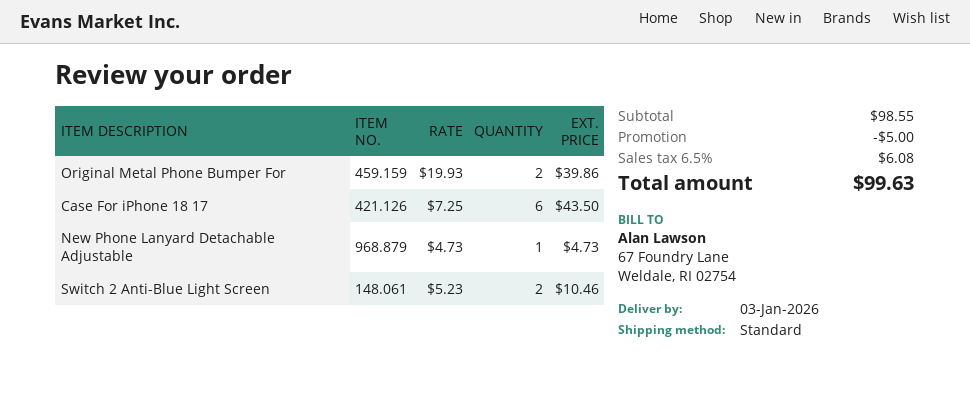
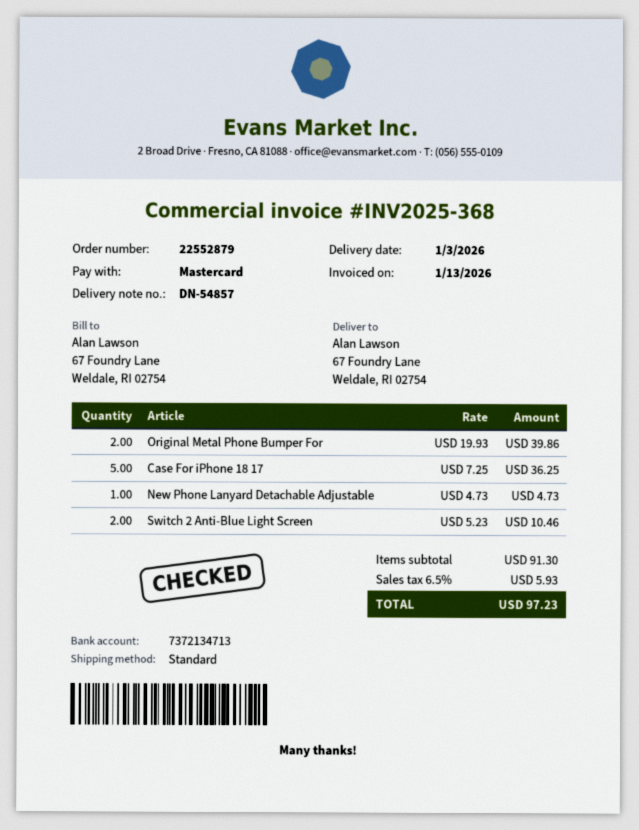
Case For iPhone 18 17: 6 x 7.25 = 43.50 -> 5 x 7.25 = 36.25
subtotal: 98.55 -> 91.30
discount: 5.00 -> none
tax: 6.5% = 6.08 -> 6.5% = 5.93
total: 99.63 -> 97.23

